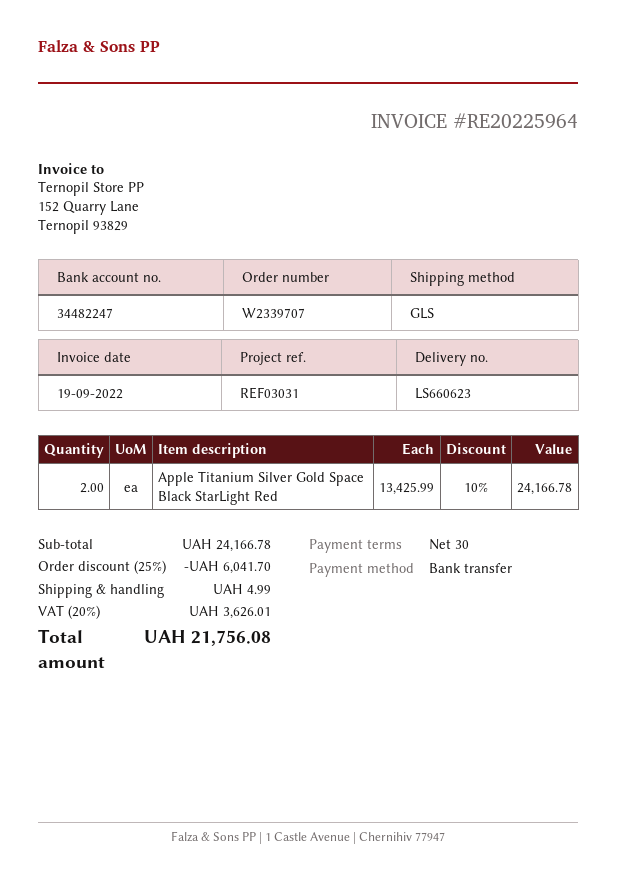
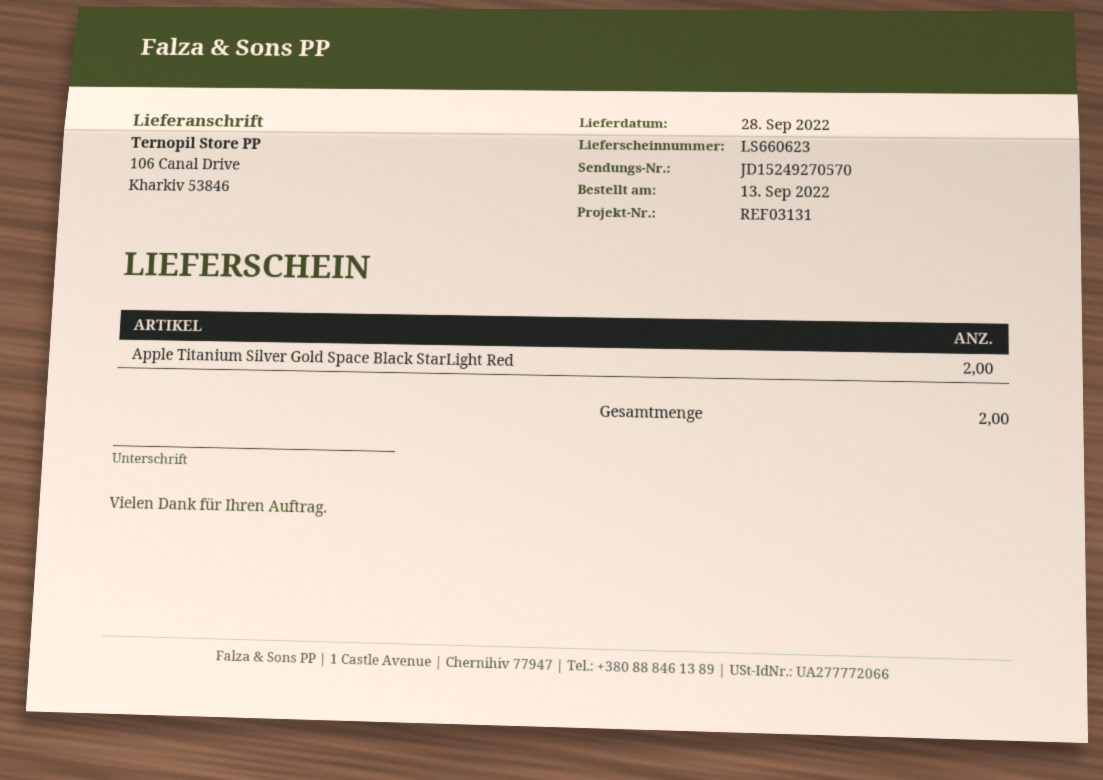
reference: REF03031 -> REF03131

